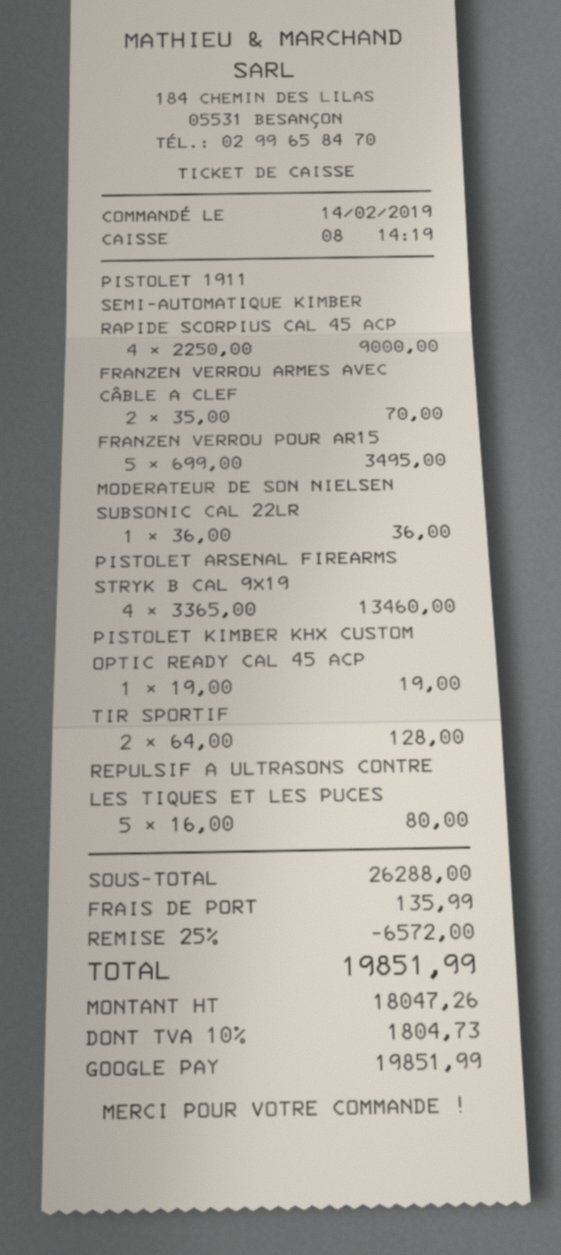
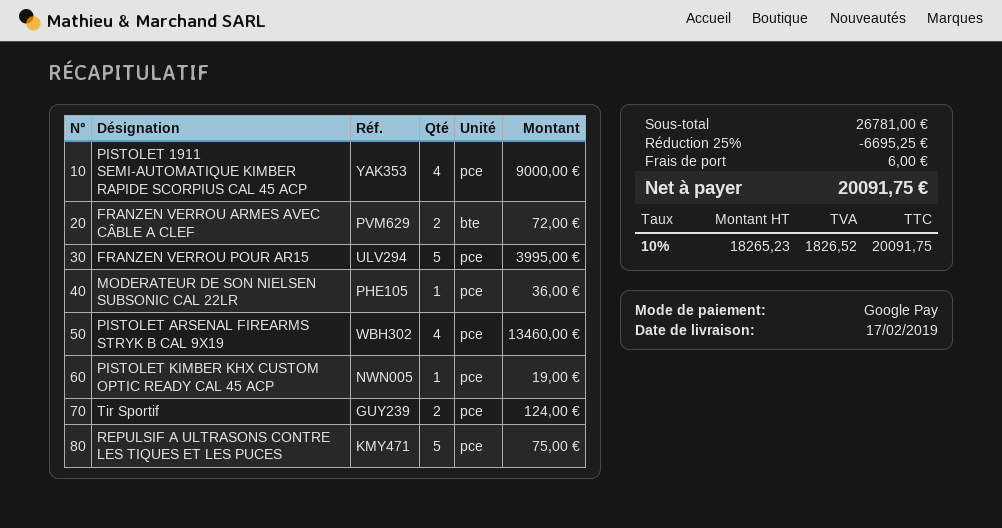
FRANZEN VERROU ARMES AVEC CÂBLE A CLEF: 2 for 70.00 -> 2 for 72.00
FRANZEN VERROU POUR AR15: 5 for 3495.00 -> 5 for 3995.00
TIR SPORTIF: 2 for 128.00 -> 2 for 124.00
REPULSIF A ULTRASONS CONTRE LES TIQUES ET LES PUCES: 5 for 80.00 -> 5 for 75.00
subtotal: 26288.00 -> 26781.00
discount: 25% = 6572.00 -> 25% = 6695.25
shipping: 135.99 -> 6.00
net: 18047.26 -> 18265.23
tax: 10% = 1804.73 -> 10% = 1826.52
total: 19851.99 -> 20091.75

